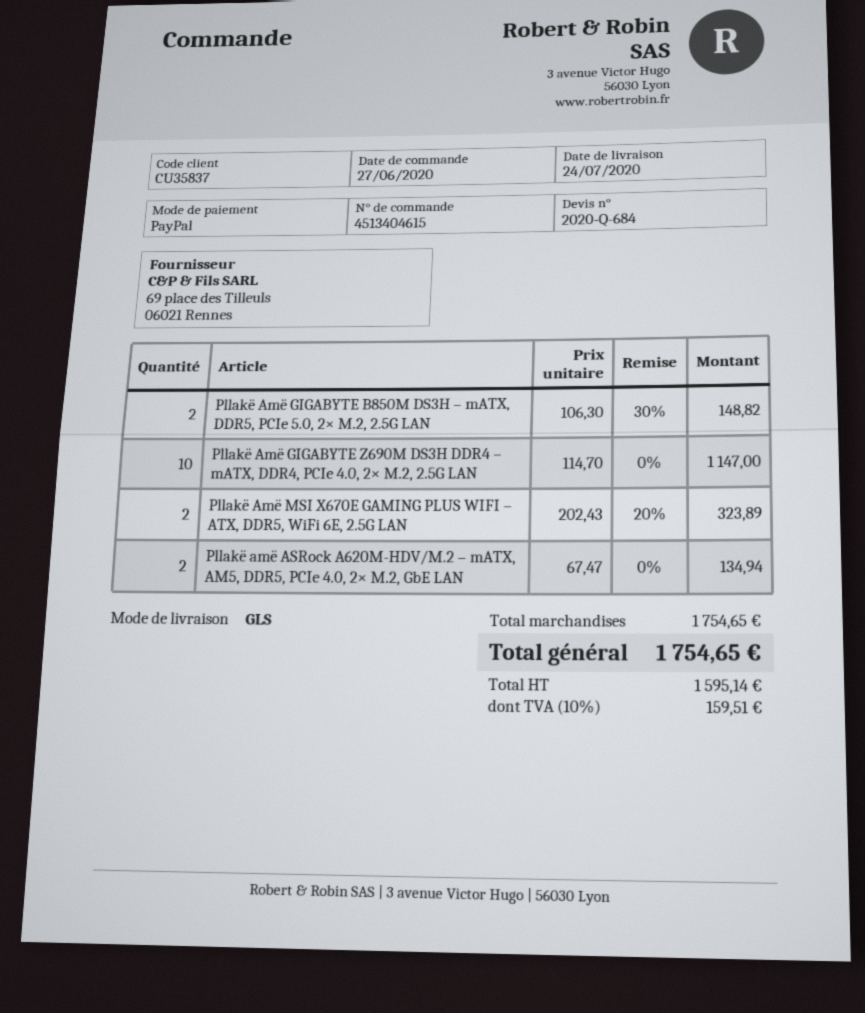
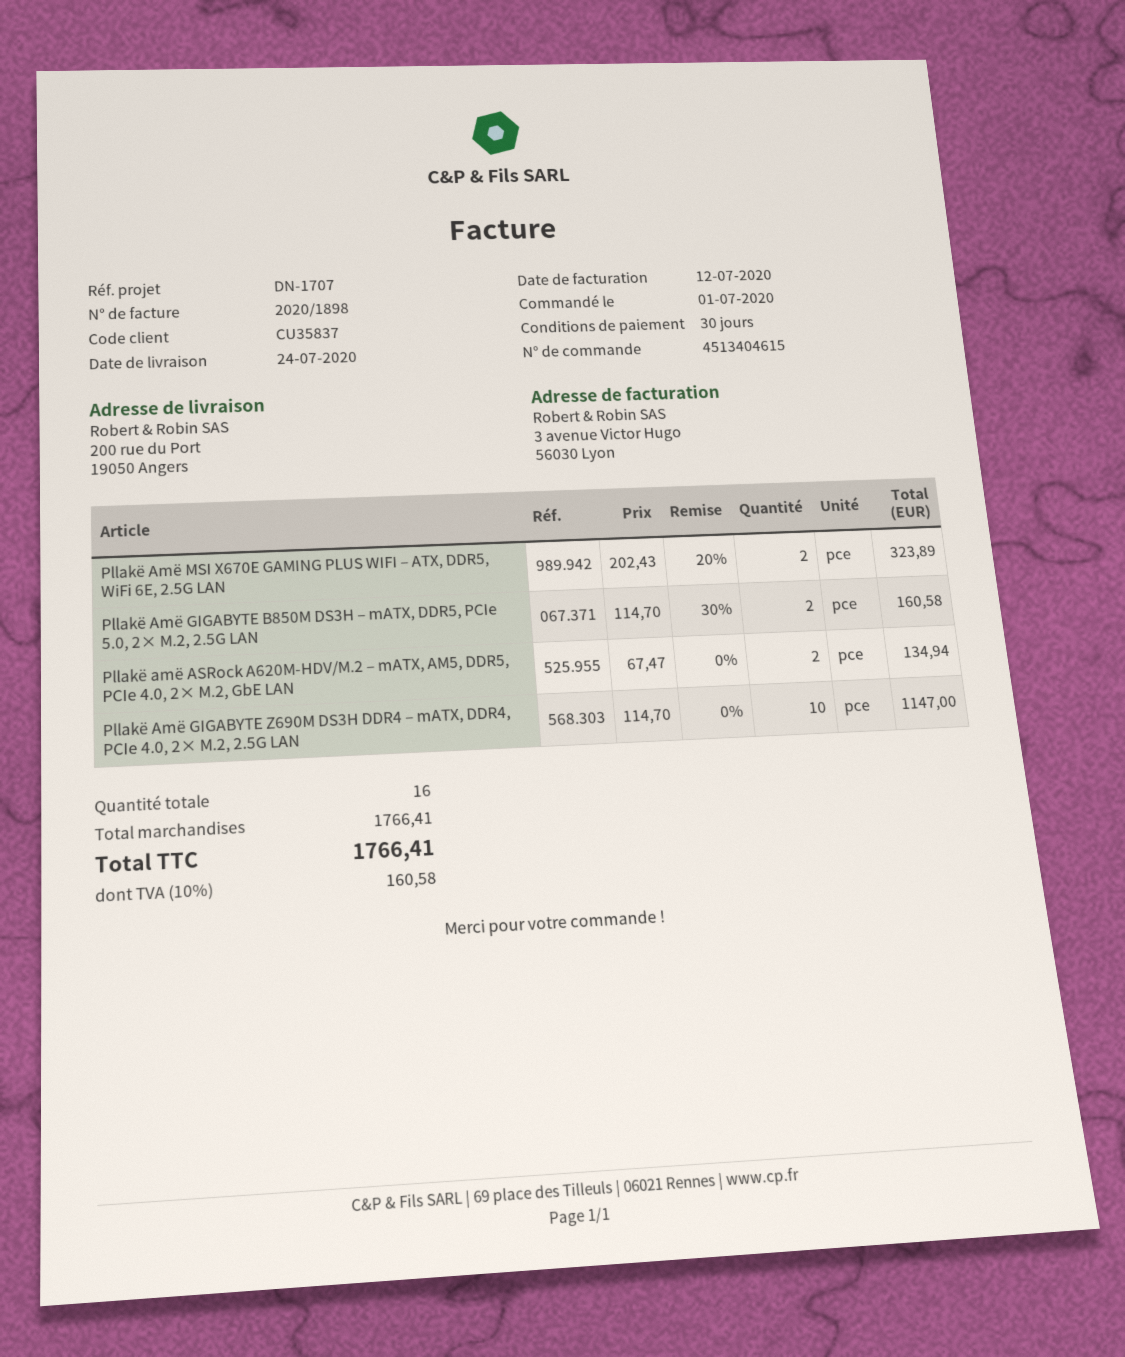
order date: 2020-06-27 -> 2020-07-01
Pllakë Amë GIGABYTE B850M DS3H – mATX, DDR5, PCIe 5.0, 2× M.2, 2.5G LAN: 2 x 106.30 - 30% = 148.82 -> 2 x 114.70 - 30% = 160.58
subtotal: 1754.65 -> 1766.41
tax: 10% = 159.51 -> 10% = 160.58
total: 1754.65 -> 1766.41

